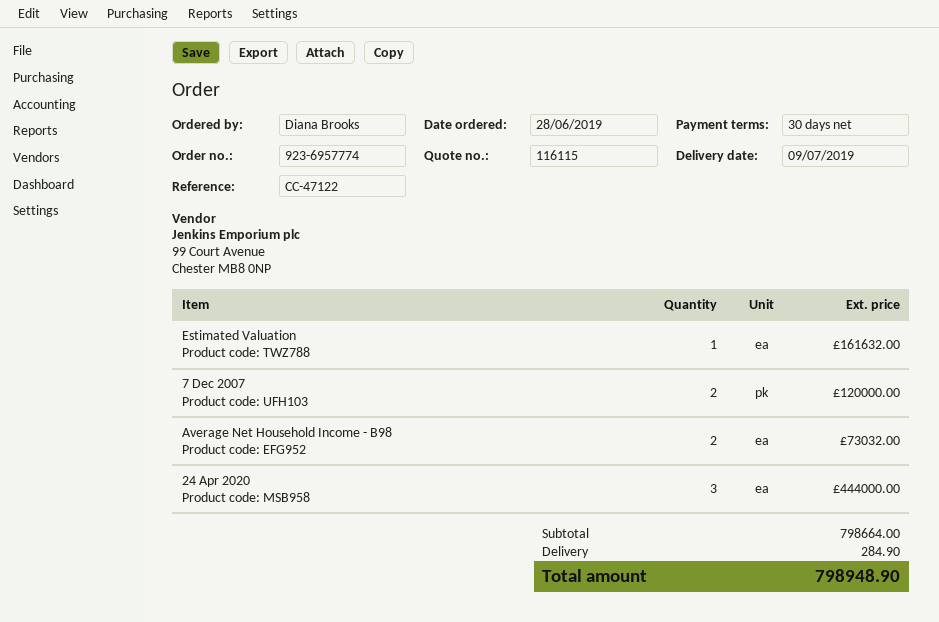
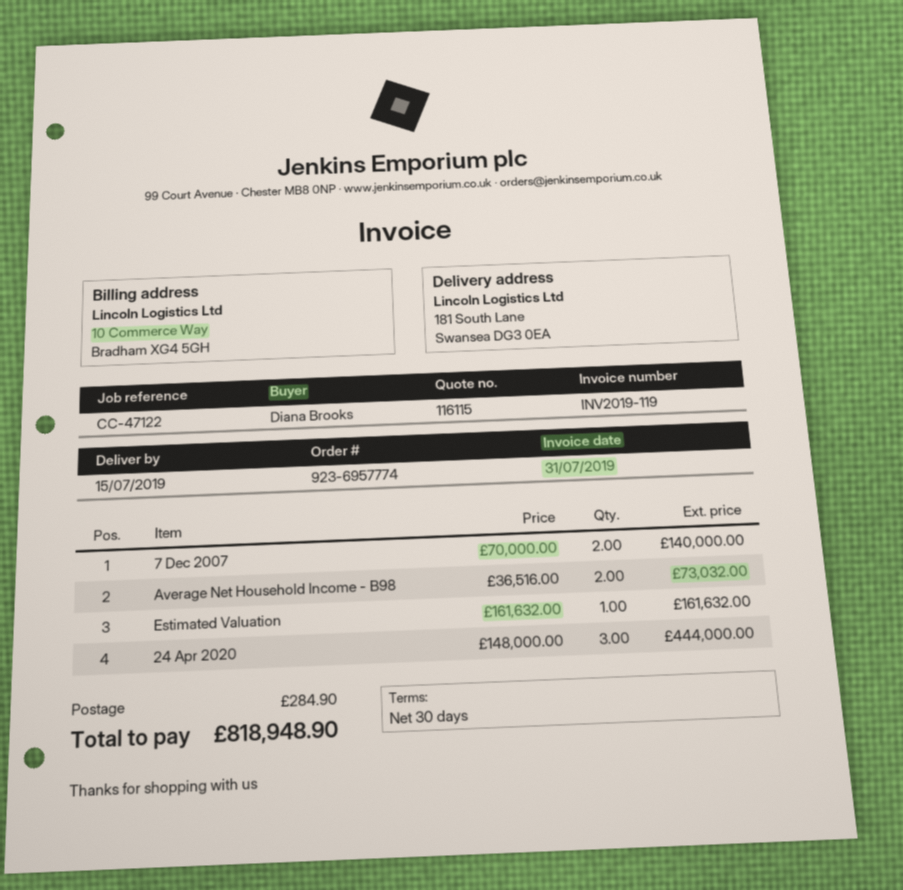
delivery date: 2019-07-09 -> 2019-07-15
7 Dec 2007: 2 for 120000.00 -> 2 for 140000.00
total: 798948.90 -> 818948.90

